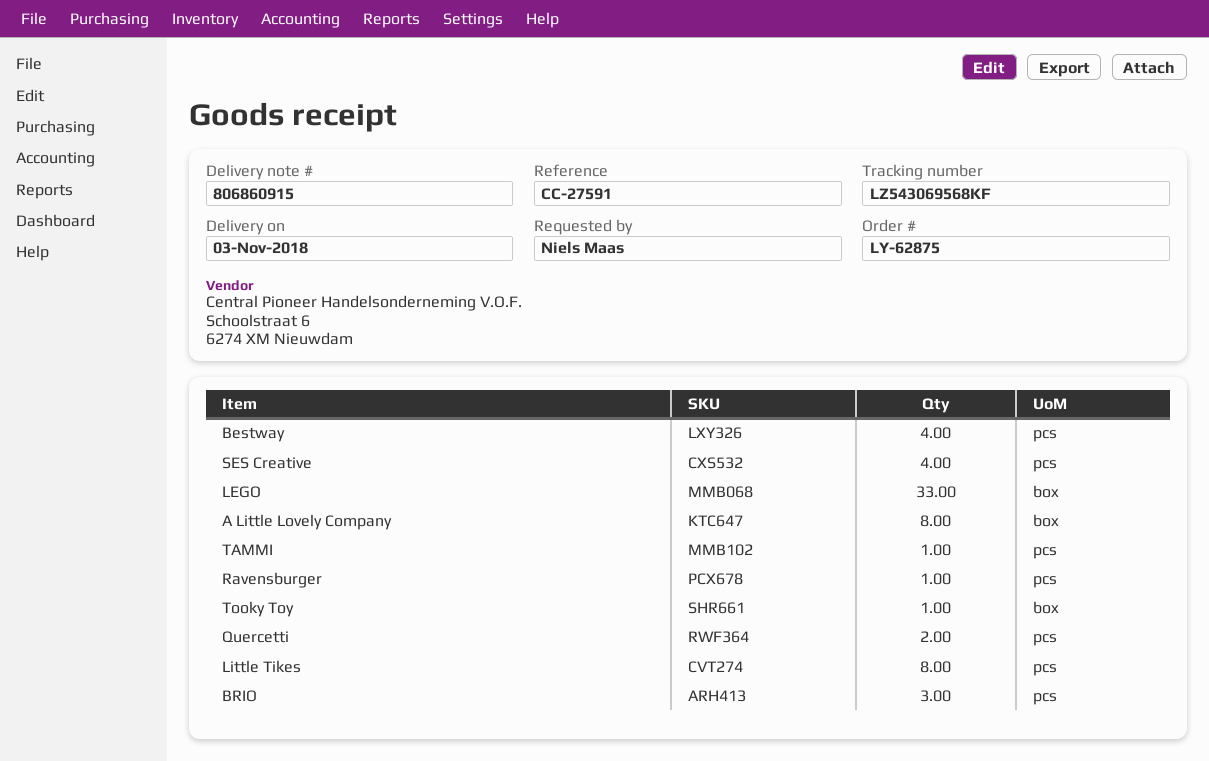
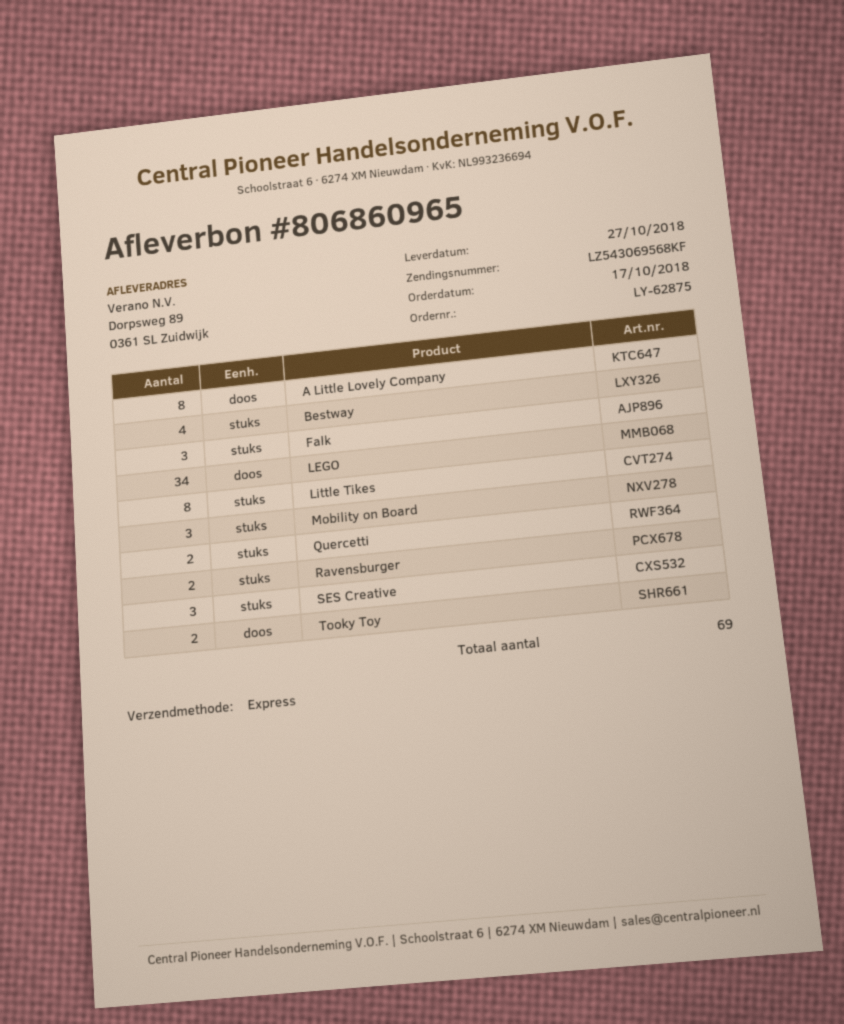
delivery note number: 806860915 -> 806860965
delivery date: 2018-11-03 -> 2018-10-27
SES Creative: 4 -> 3
LEGO: 33 -> 34
TAMMI: 1 -> none
Ravensburger: 1 -> 2
Tooky Toy: 1 -> 2
BRIO: 3 -> none
Falk: none -> 3
Mobility on Board: none -> 3

